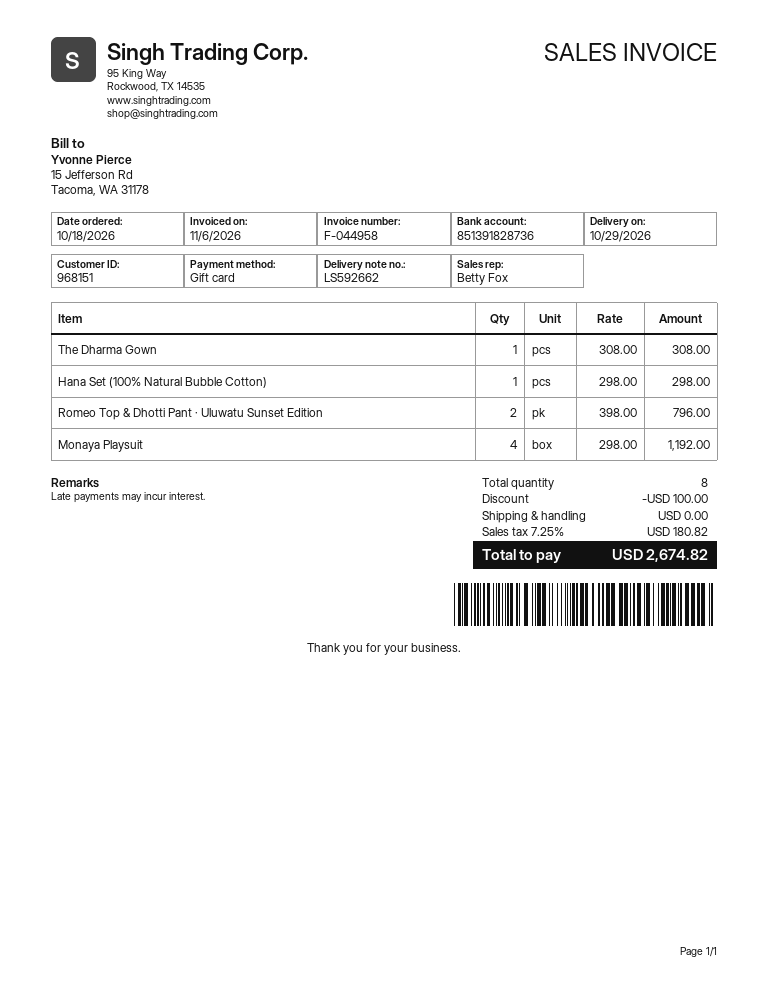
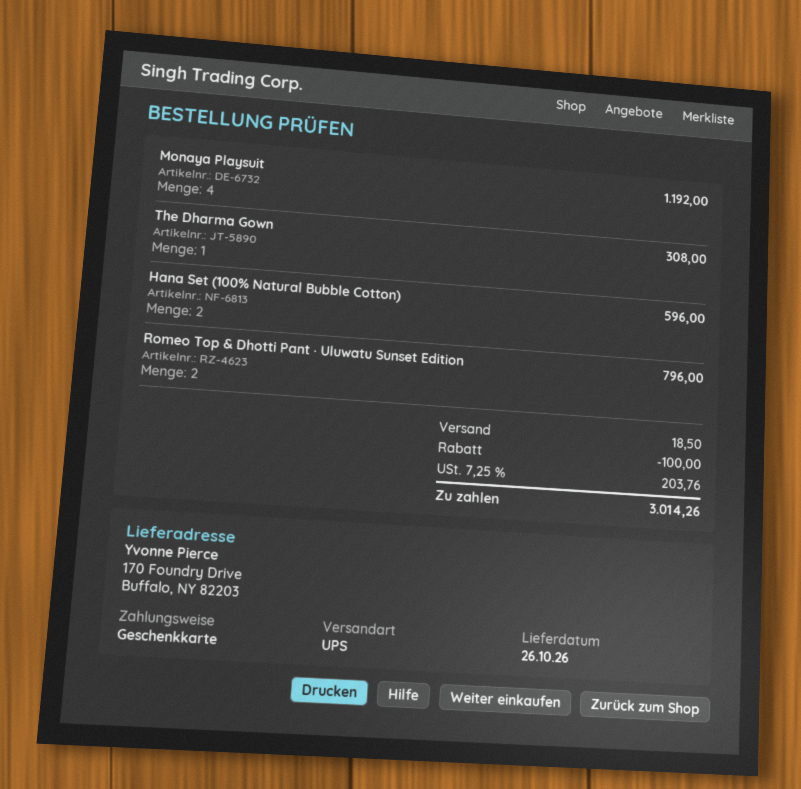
delivery date: 2026-10-29 -> 2026-10-26
Hana Set (100% Natural Bubble Cotton): 1 for 298.00 -> 2 for 596.00
shipping: 0.00 -> 18.50
tax: 7.25% = 180.82 -> 7.25% = 203.76
total: 2674.82 -> 3014.26

